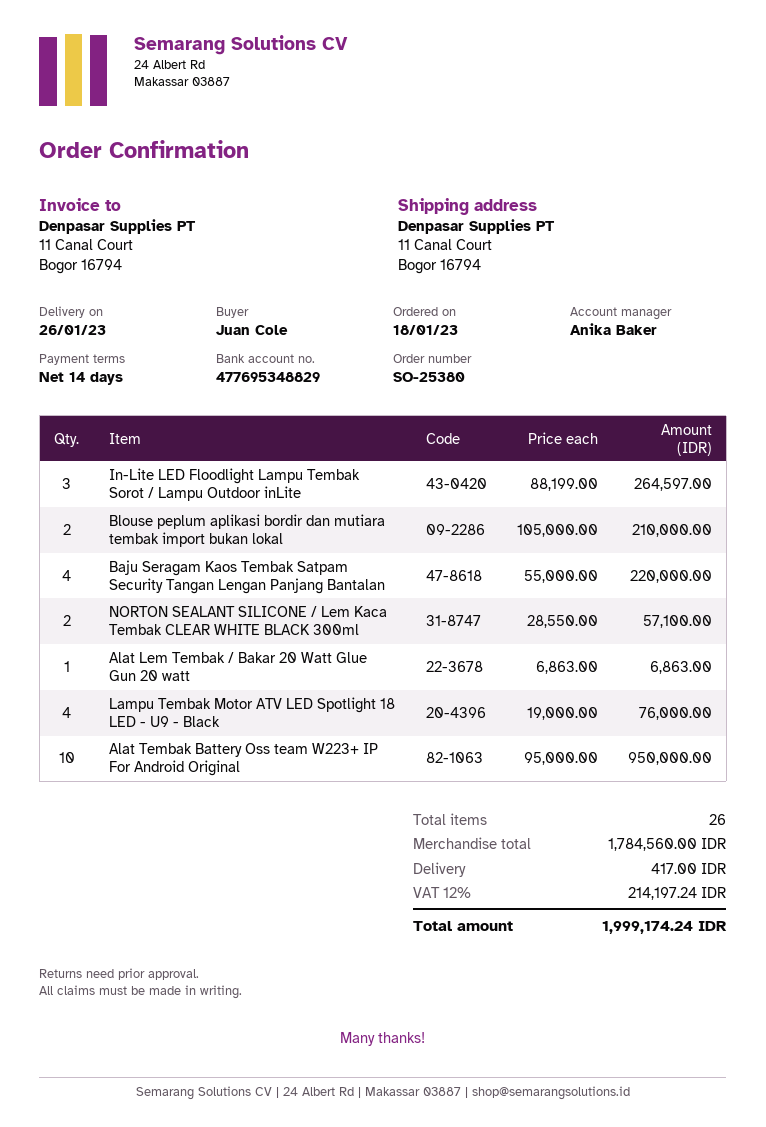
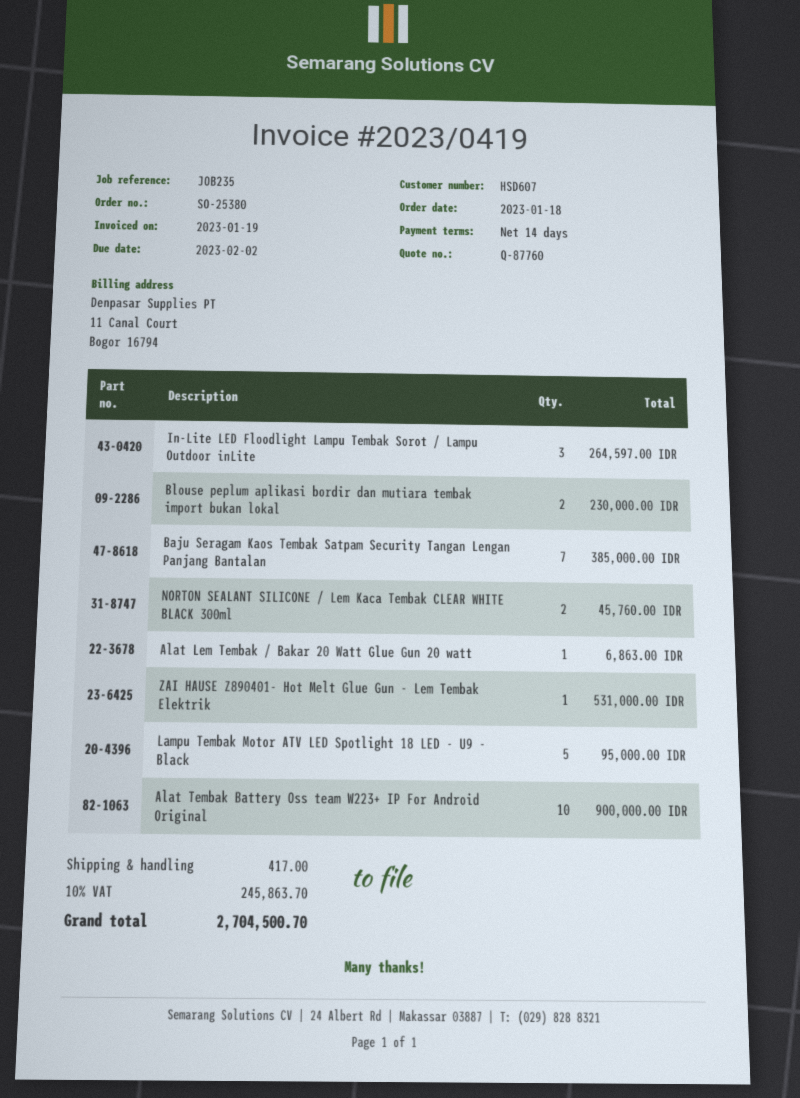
Blouse peplum aplikasi bordir dan mutiara tembak import bukan lokal: 2 for 210000.00 -> 2 for 230000.00
Baju Seragam Kaos Tembak Satpam Security Tangan Lengan Panjang Bantalan: 4 for 220000.00 -> 7 for 385000.00
NORTON SEALANT SILICONE / Lem Kaca Tembak CLEAR WHITE BLACK 300ml: 2 for 57100.00 -> 2 for 45760.00
Lampu Tembak Motor ATV LED Spotlight 18 LED - U9 - Black: 4 for 76000.00 -> 5 for 95000.00
Alat Tembak Battery Oss team W223+ IP For Android Original: 10 for 950000.00 -> 10 for 900000.00
ZAI HAUSE Z890401- Hot Melt Glue Gun - Lem Tembak Elektrik: none -> 1 for 531000.00
tax: 12% = 214197.24 -> 10% = 245863.70
total: 1999174.24 -> 2704500.70

